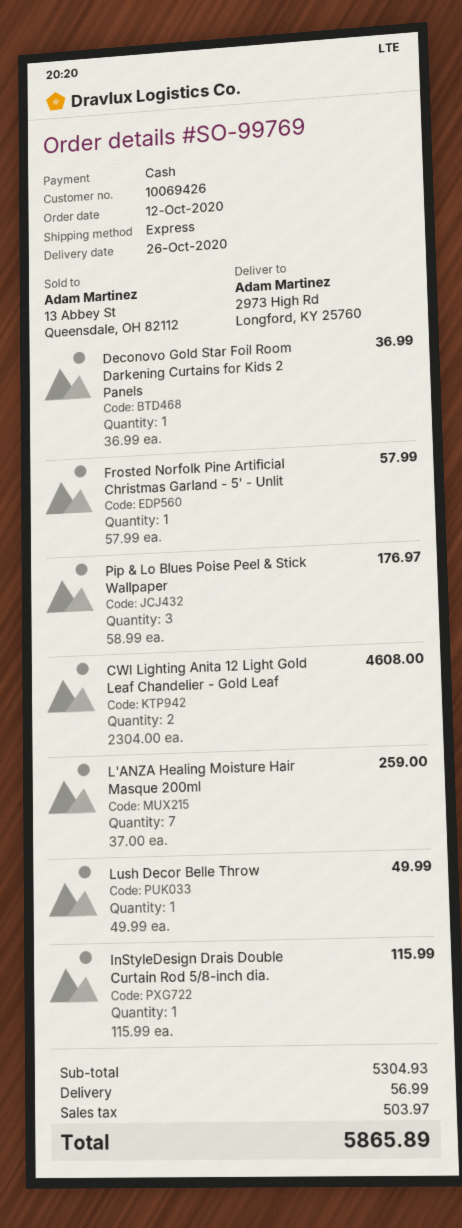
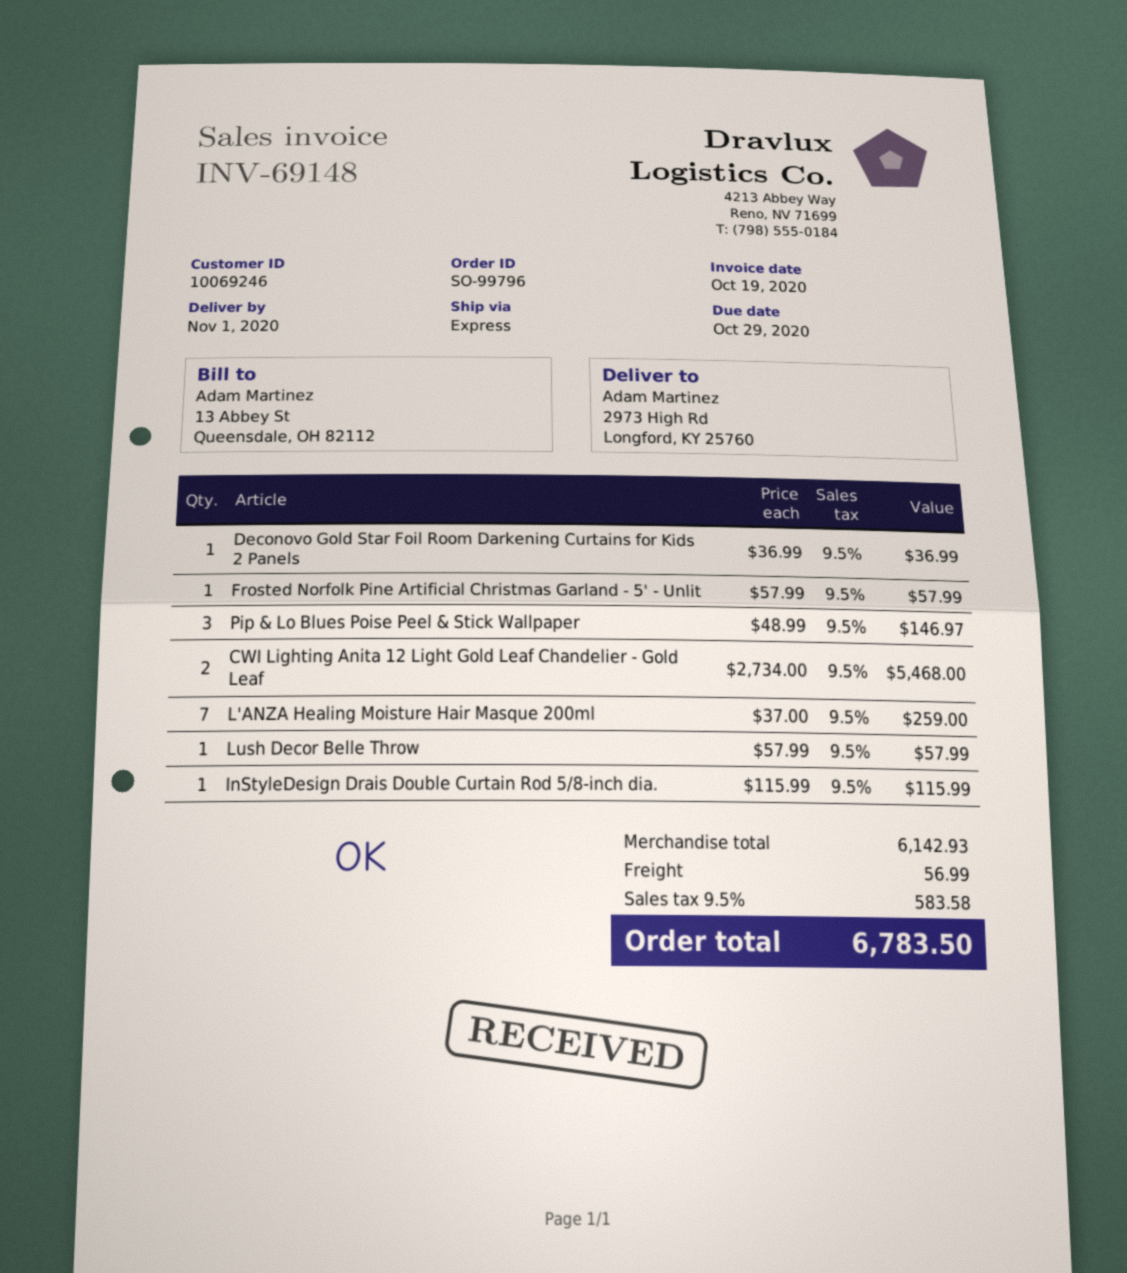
order number: SO-99769 -> SO-99796
delivery date: 2020-10-26 -> 2020-11-01
customer number: 10069426 -> 10069246
Pip & Lo Blues Poise Peel & Stick Wallpaper: 3 x 58.99 = 176.97 -> 3 x 48.99 = 146.97
CWI Lighting Anita 12 Light Gold Leaf Chandelier - Gold Leaf: 2 x 2304.00 = 4608.00 -> 2 x 2734.00 = 5468.00
Lush Decor Belle Throw: 1 x 49.99 = 49.99 -> 1 x 57.99 = 57.99
subtotal: 5304.93 -> 6142.93
tax: 503.97 -> 583.58
total: 5865.89 -> 6783.50

